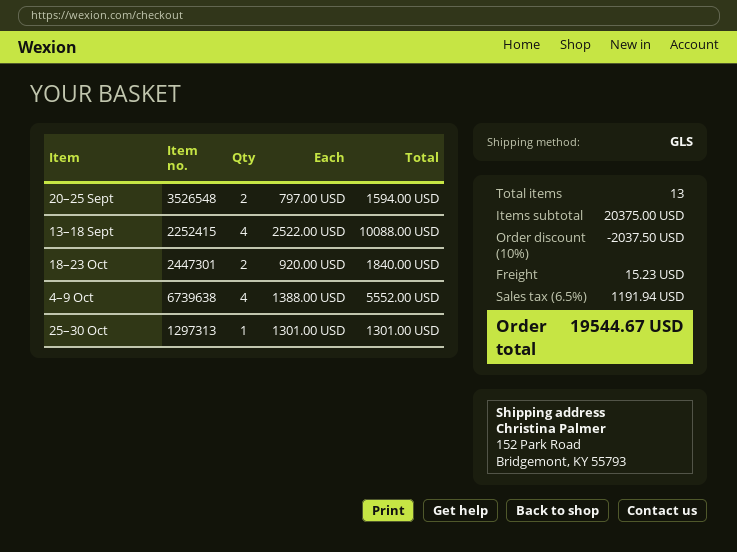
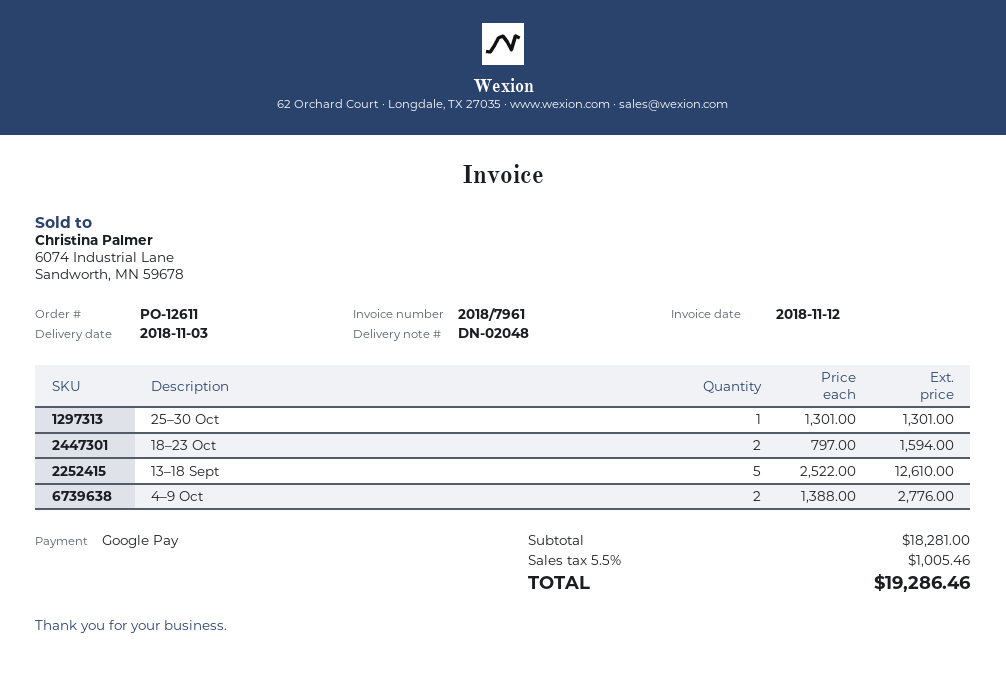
20–25 Sept: 2 x 797.00 = 1594.00 -> none
13–18 Sept: 4 x 2522.00 = 10088.00 -> 5 x 2522.00 = 12610.00
18–23 Oct: 2 x 920.00 = 1840.00 -> 2 x 797.00 = 1594.00
4–9 Oct: 4 x 1388.00 = 5552.00 -> 2 x 1388.00 = 2776.00
subtotal: 20375.00 -> 18281.00
discount: 10% = 2037.50 -> none
shipping: 15.23 -> none
tax: 6.5% = 1191.94 -> 5.5% = 1005.46
total: 19544.67 -> 19286.46

